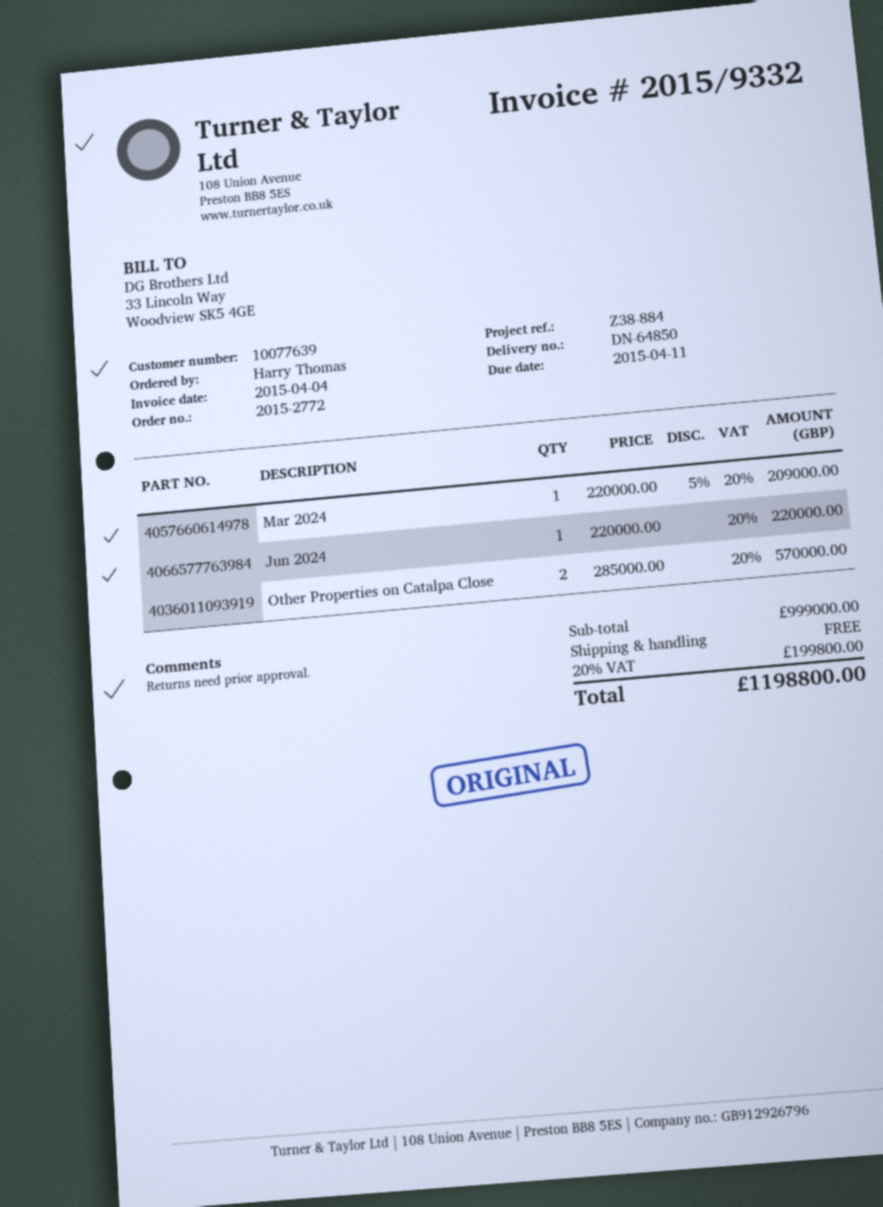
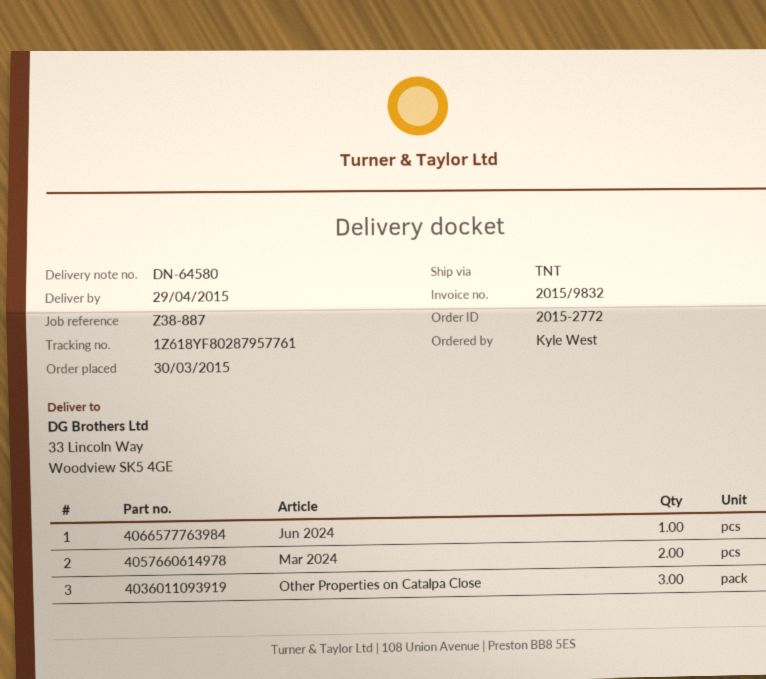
delivery note number: DN-64850 -> DN-64580
invoice number: 2015/9332 -> 2015/9832
reference: Z38-884 -> Z38-887
ordered by: Harry Thomas -> Kyle West
Mar 2024: 1 -> 2
Other Properties on Catalpa Close: 2 -> 3

